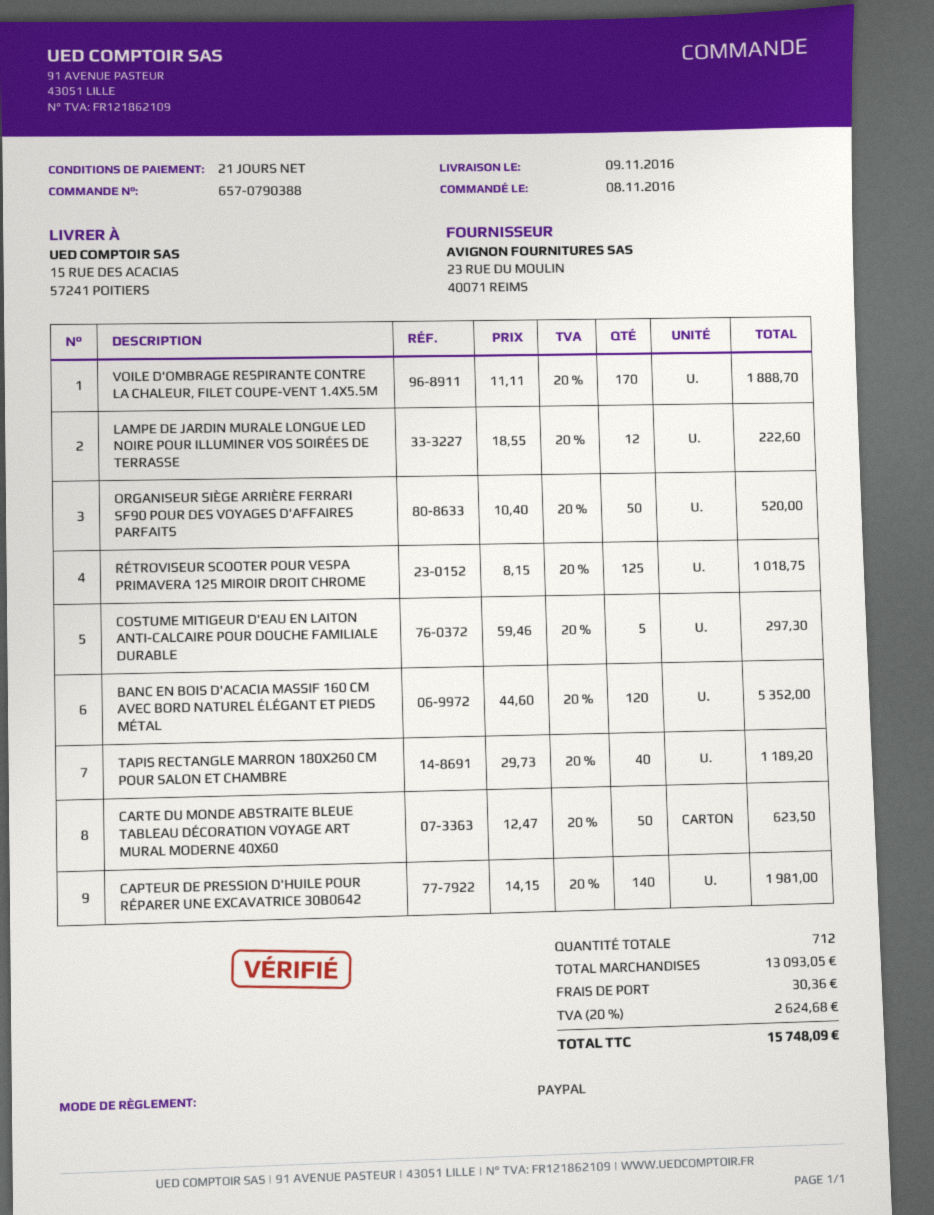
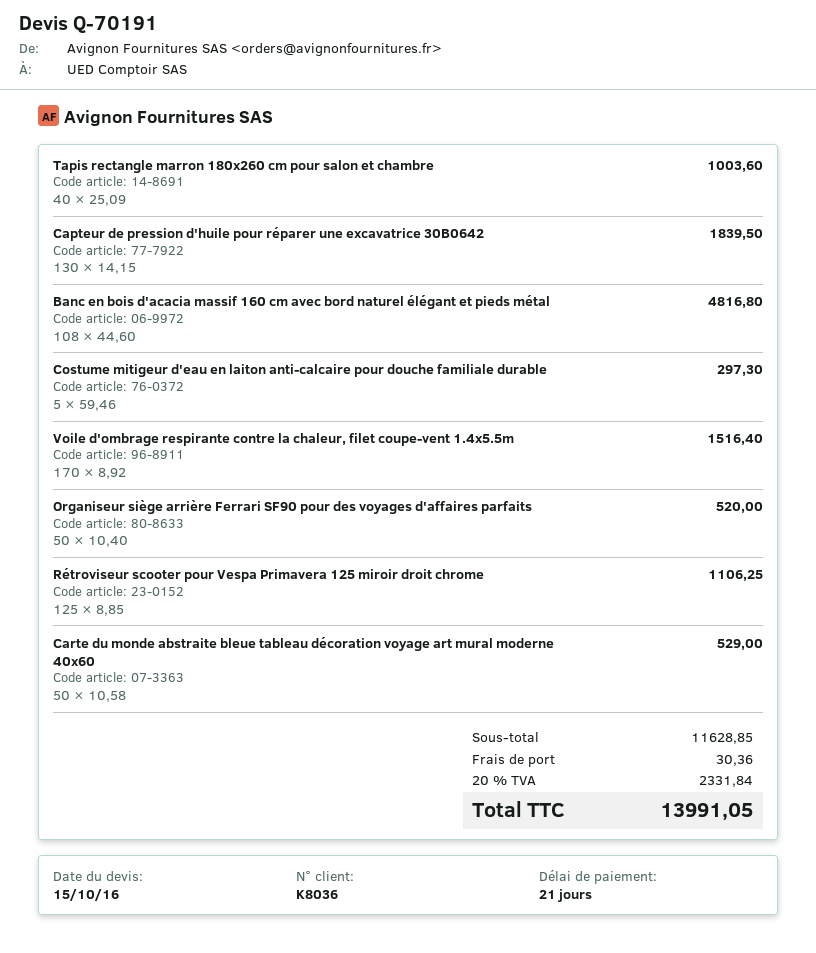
VOILE D'OMBRAGE RESPIRANTE CONTRE LA CHALEUR, FILET COUPE-VENT 1.4X5.5M: 170 x 11.11 = 1888.70 -> 170 x 8.92 = 1516.40
LAMPE DE JARDIN MURALE LONGUE LED NOIRE POUR ILLUMINER VOS SOIRÉES DE TERRASSE: 12 x 18.55 = 222.60 -> none
RÉTROVISEUR SCOOTER POUR VESPA PRIMAVERA 125 MIROIR DROIT CHROME: 125 x 8.15 = 1018.75 -> 125 x 8.85 = 1106.25
BANC EN BOIS D'ACACIA MASSIF 160 CM AVEC BORD NATUREL ÉLÉGANT ET PIEDS MÉTAL: 120 x 44.60 = 5352.00 -> 108 x 44.60 = 4816.80
TAPIS RECTANGLE MARRON 180X260 CM POUR SALON ET CHAMBRE: 40 x 29.73 = 1189.20 -> 40 x 25.09 = 1003.60
CARTE DU MONDE ABSTRAITE BLEUE TABLEAU DÉCORATION VOYAGE ART MURAL MODERNE 40X60: 50 x 12.47 = 623.50 -> 50 x 10.58 = 529.00
CAPTEUR DE PRESSION D'HUILE POUR RÉPARER UNE EXCAVATRICE 30B0642: 140 x 14.15 = 1981.00 -> 130 x 14.15 = 1839.50
subtotal: 13093.05 -> 11628.85
tax: 20% = 2624.68 -> 20% = 2331.84
total: 15748.09 -> 13991.05

